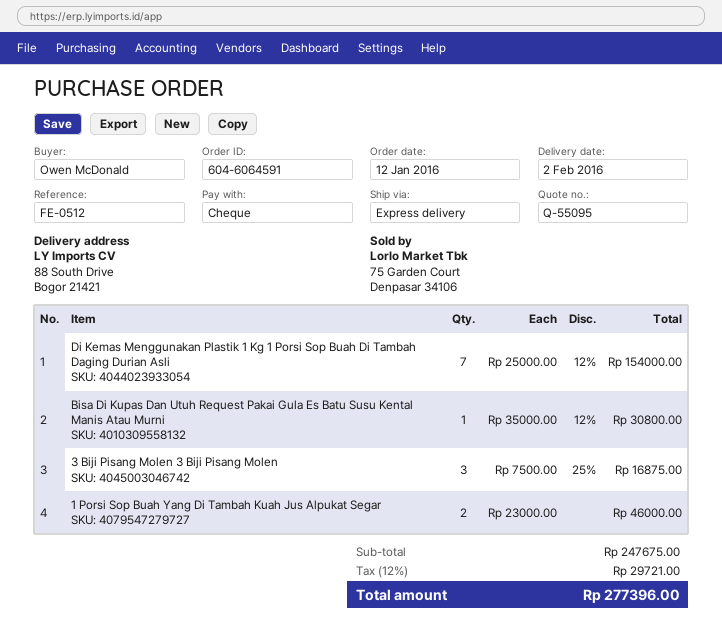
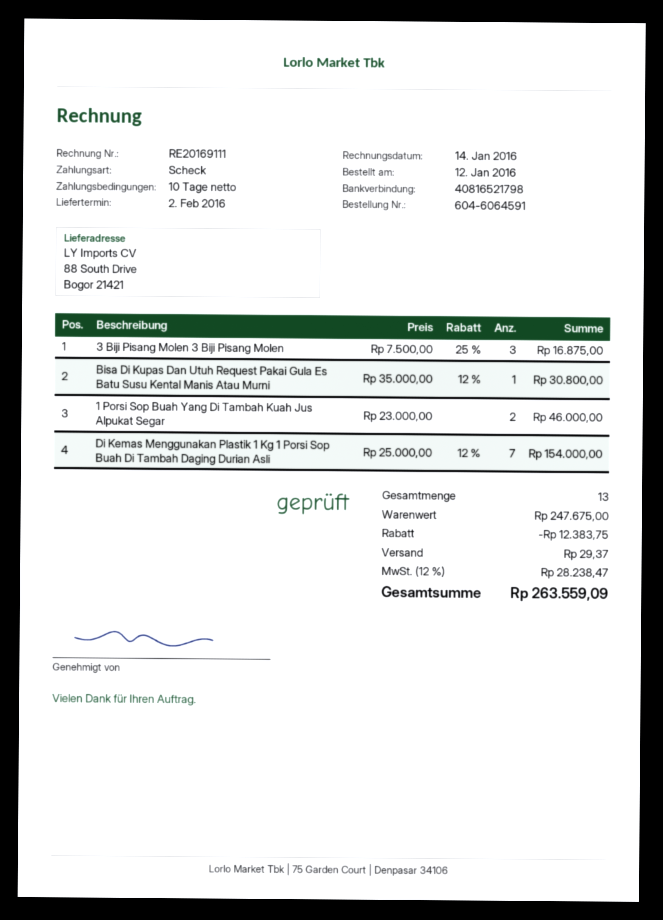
discount: none -> 12383.75
shipping: none -> 29.37
tax: 12% = 29721.00 -> 12% = 28238.47
total: 277396.00 -> 263559.09

